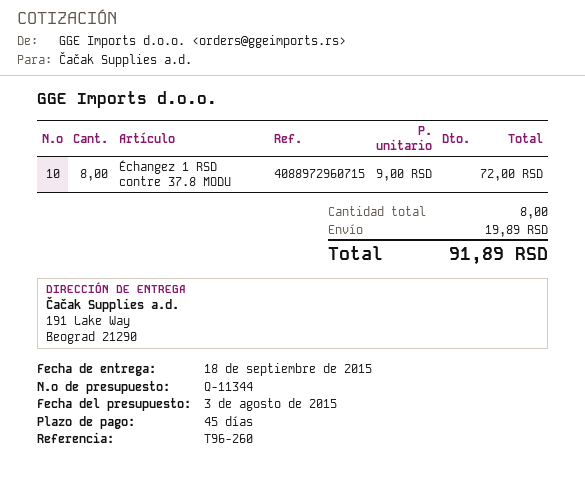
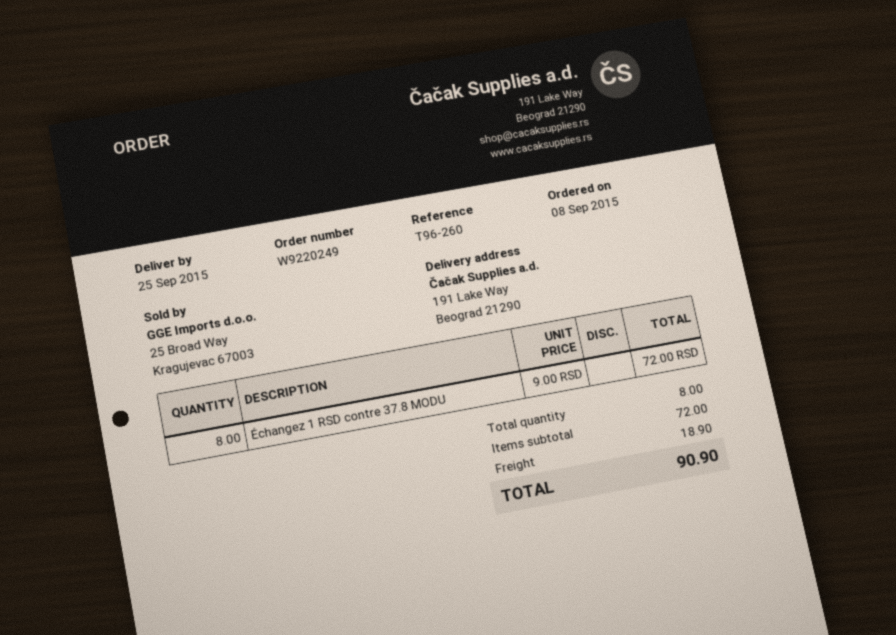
delivery date: 2015-09-18 -> 2015-09-25
shipping: 19.89 -> 18.90
total: 91.89 -> 90.90

